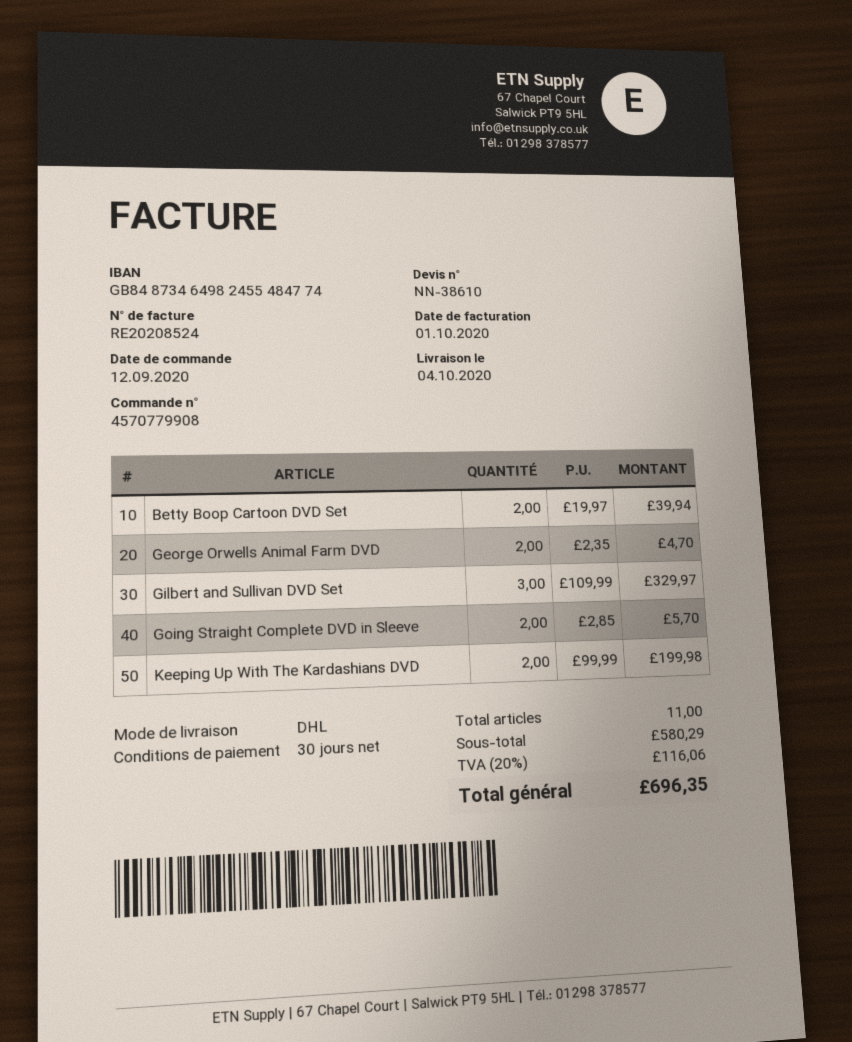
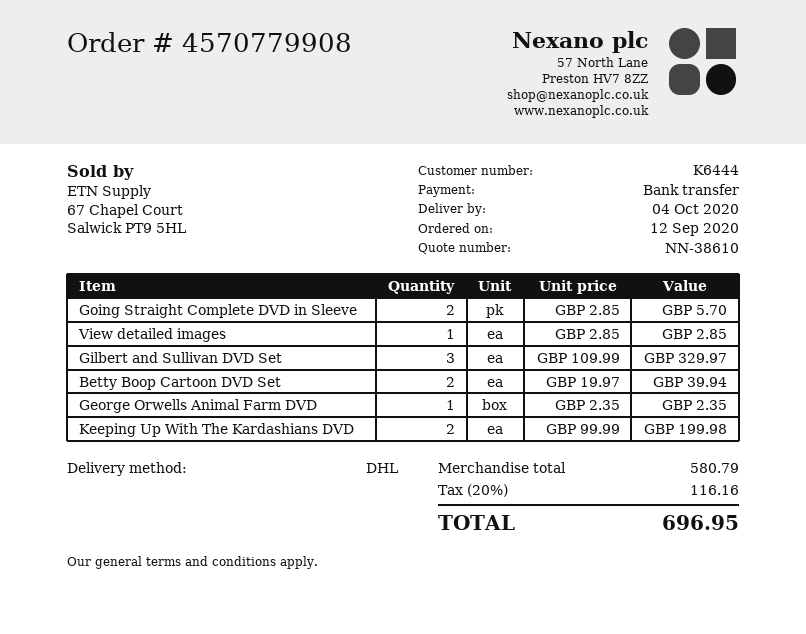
George Orwells Animal Farm DVD: 2 x 2.35 = 4.70 -> 1 x 2.35 = 2.35
View detailed images: none -> 1 x 2.85 = 2.85
subtotal: 580.29 -> 580.79
tax: 20% = 116.06 -> 20% = 116.16
total: 696.35 -> 696.95

